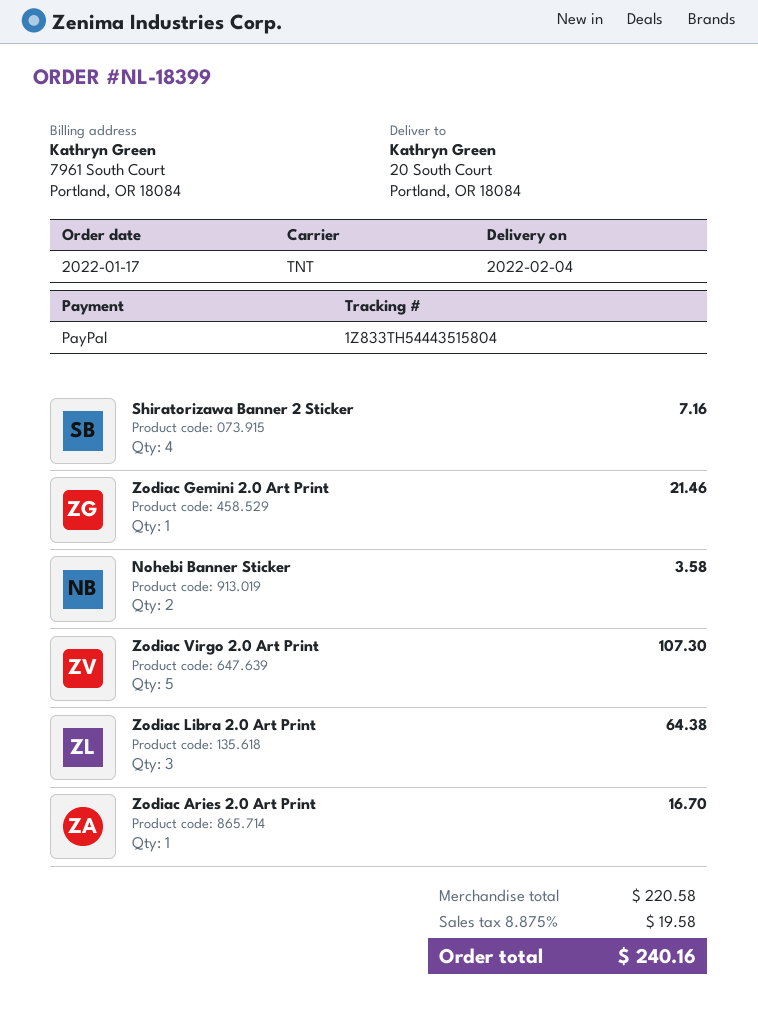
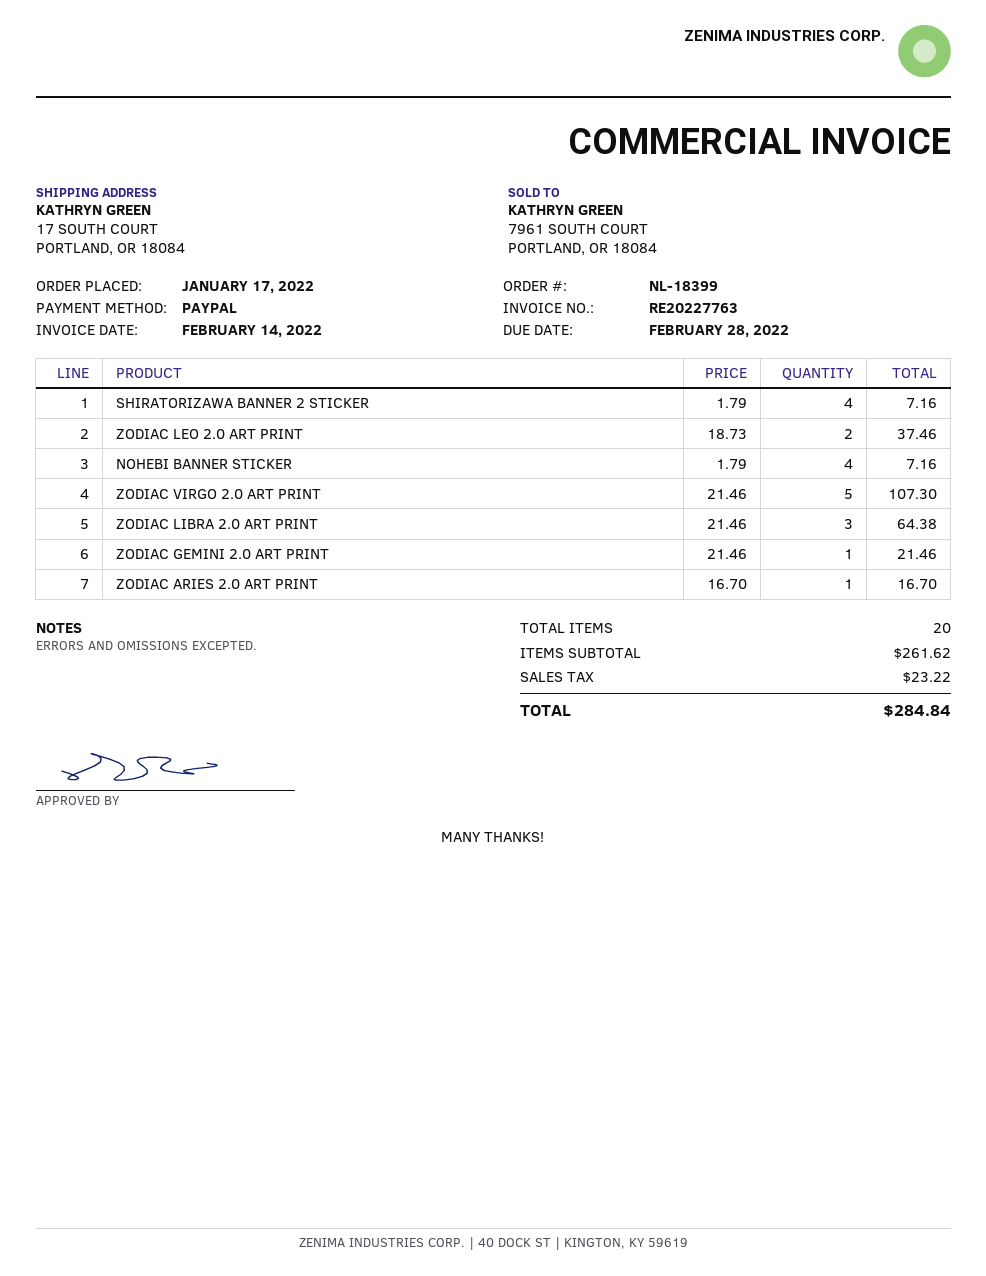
ship to: 20 South Court, Portland, OR 18084 -> 17 SOUTH COURT, PORTLAND, OR 18084
Nohebi Banner Sticker: 2 for 3.58 -> 4 for 7.16
ZODIAC LEO 2.0 ART PRINT: none -> 2 for 37.46
subtotal: 220.58 -> 261.62
tax: 19.58 -> 23.22
total: 240.16 -> 284.84

